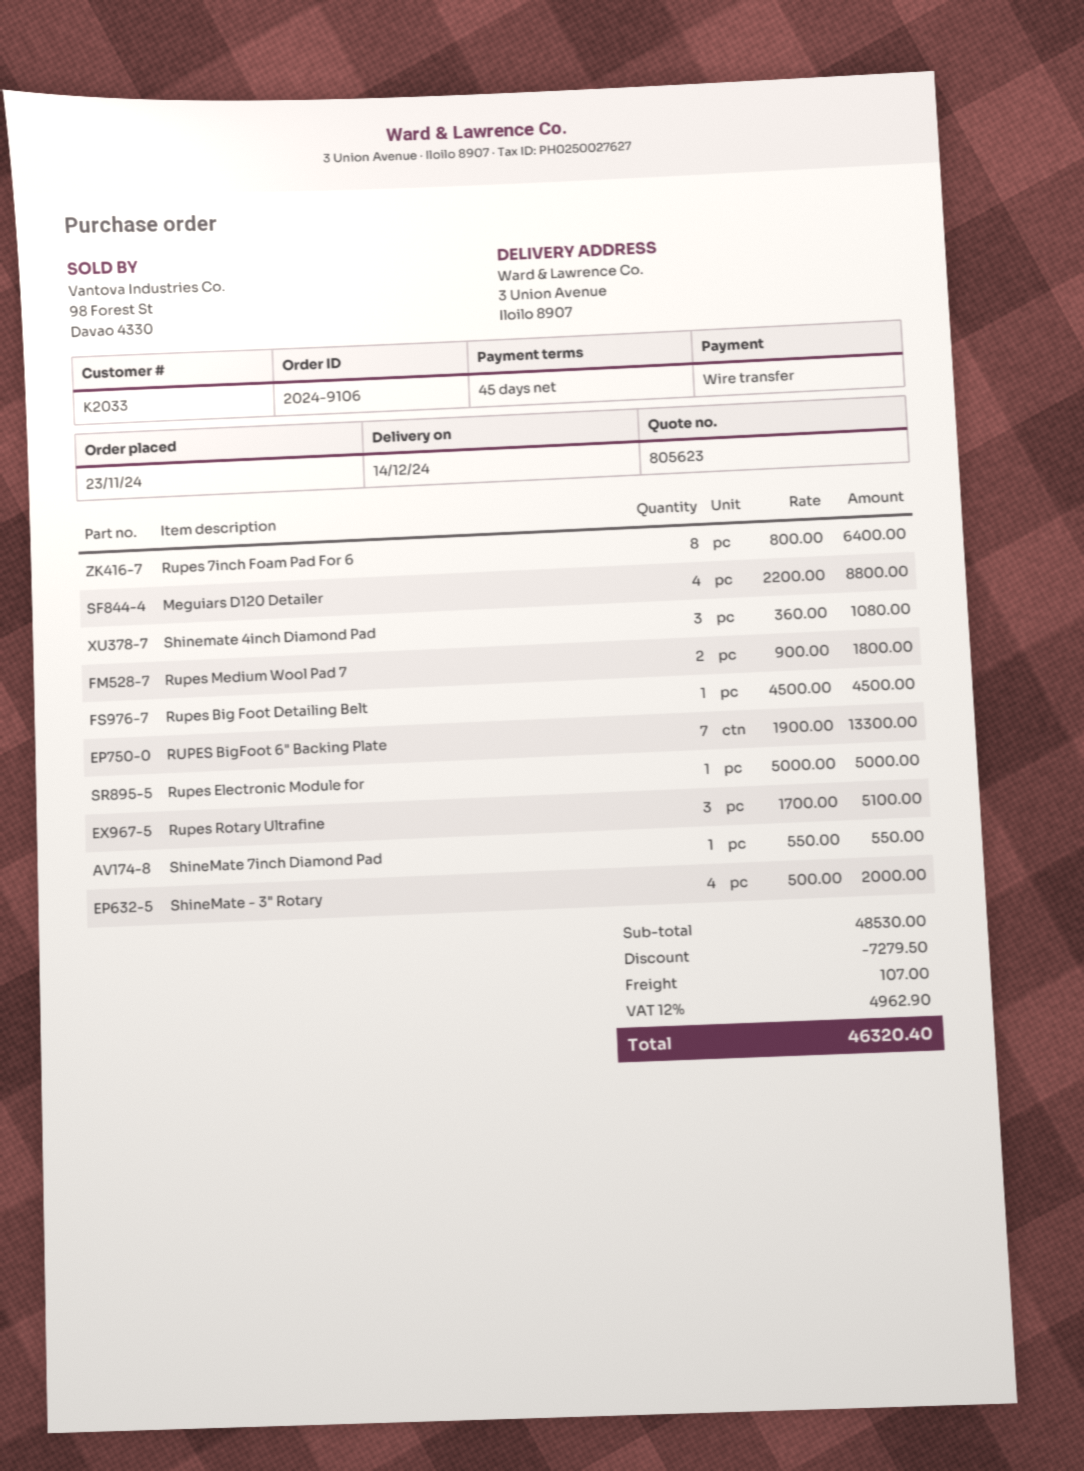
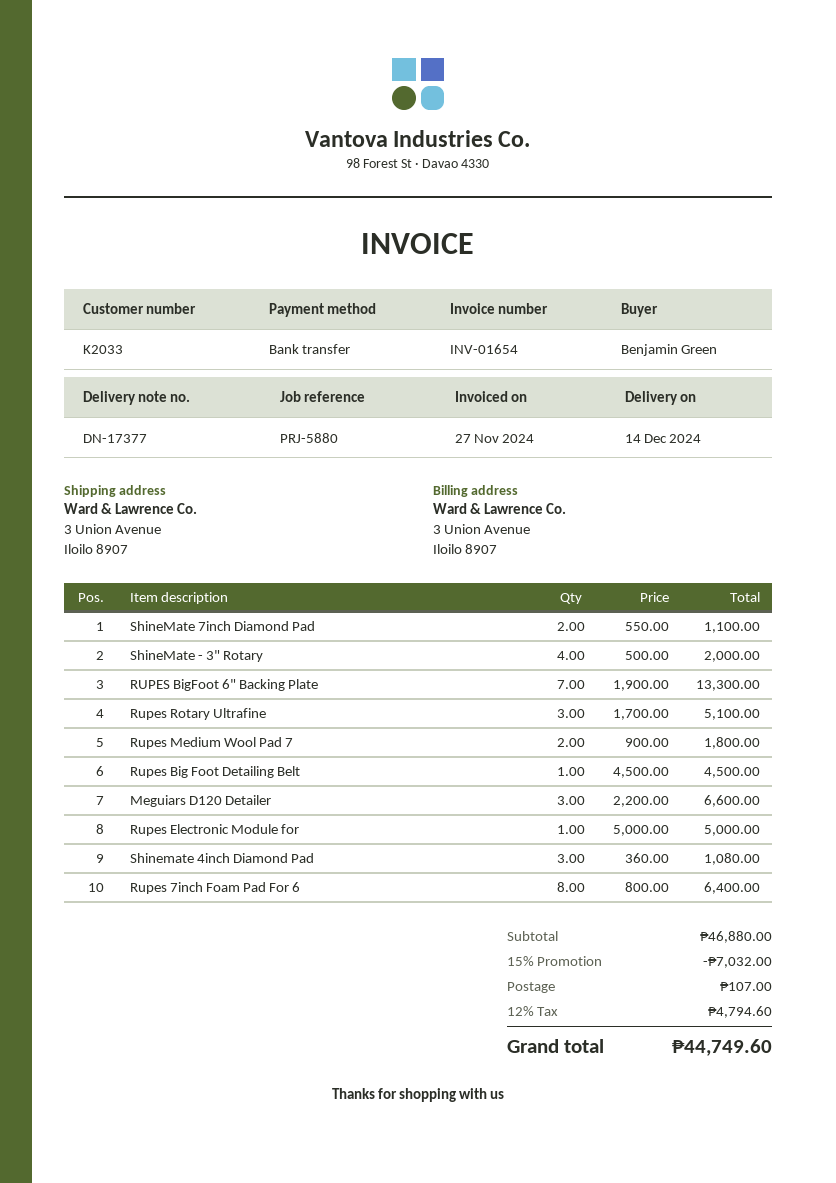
Meguiars D120 Detailer: 4 x 2200.00 = 8800.00 -> 3 x 2200.00 = 6600.00
ShineMate 7inch Diamond Pad: 1 x 550.00 = 550.00 -> 2 x 550.00 = 1100.00
subtotal: 48530.00 -> 46880.00
discount: 7279.50 -> 7032.00
tax: 12% = 4962.90 -> 12% = 4794.60
total: 46320.40 -> 44749.60

